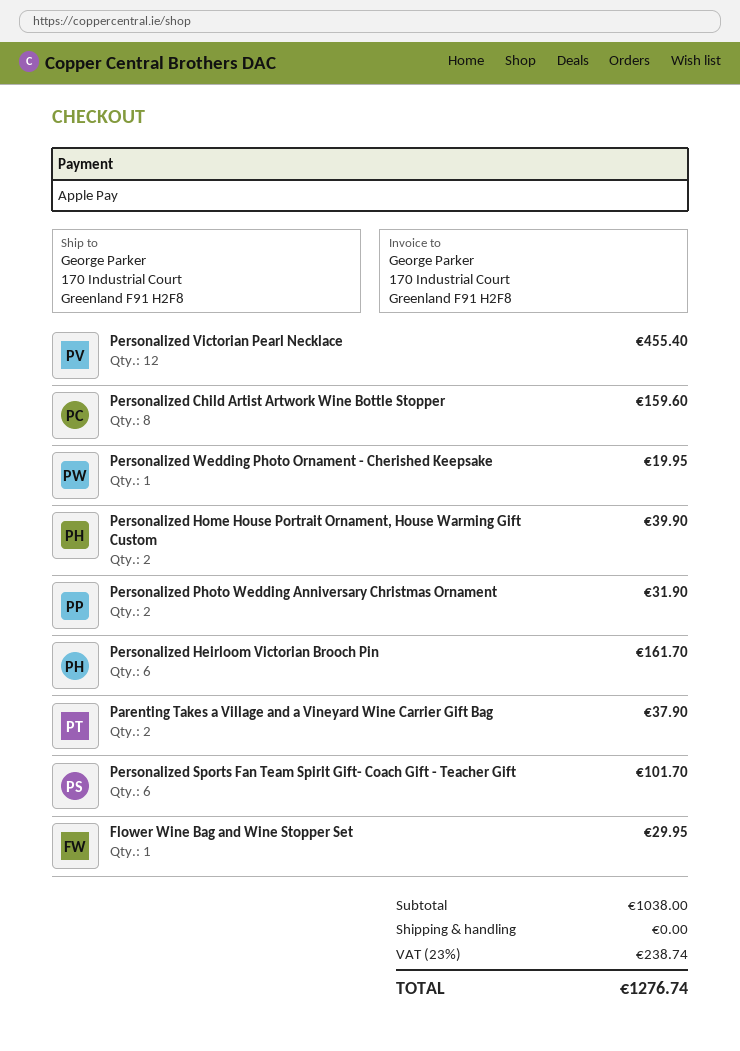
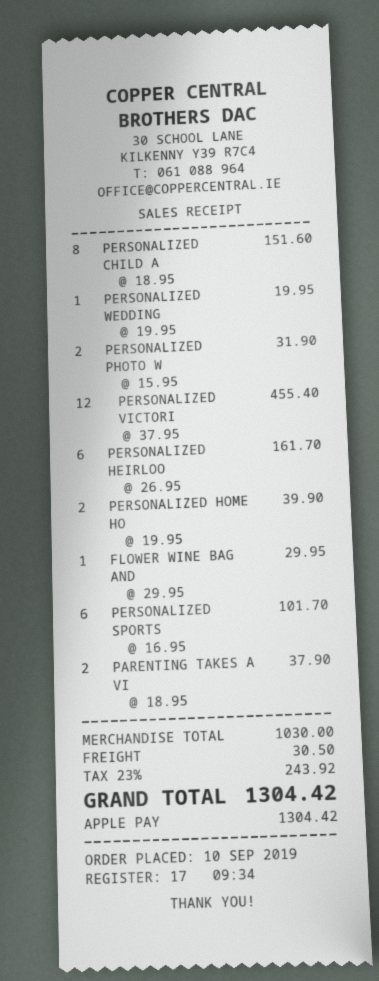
Personalized Child Artist Artwork Wine Bottle Stopper: 8 for 159.60 -> 8 for 151.60
subtotal: 1038.00 -> 1030.00
shipping: 0.00 -> 30.50
tax: 23% = 238.74 -> 23% = 243.92
total: 1276.74 -> 1304.42

